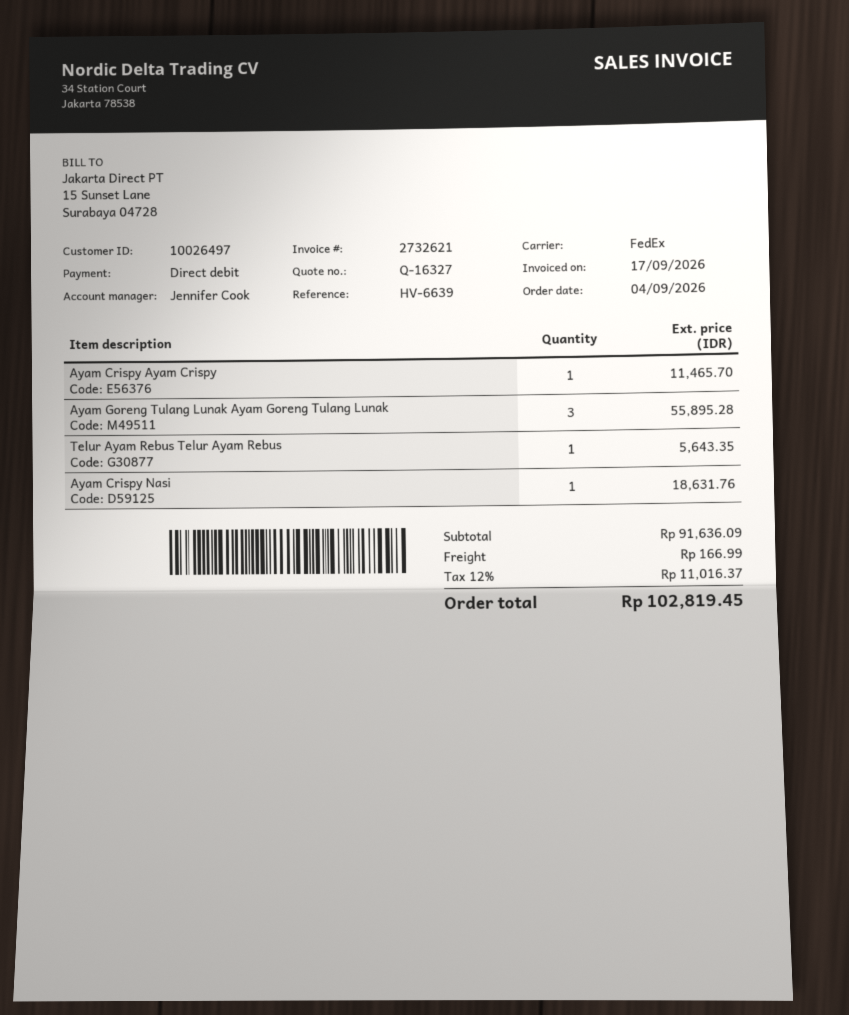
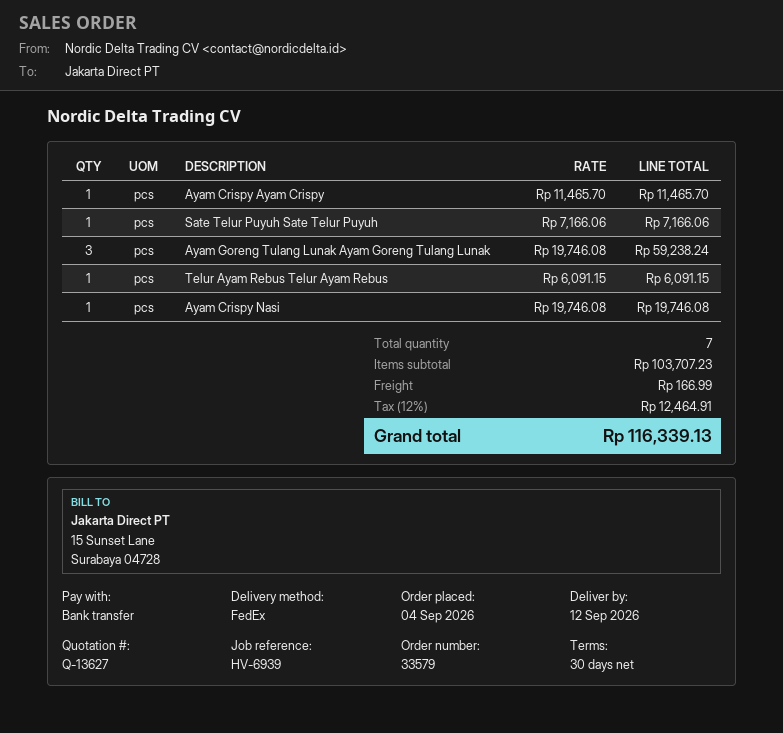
quote number: Q-16327 -> Q-13627
reference: HV-6639 -> HV-6939
payment method: direct debit -> bank transfer
Ayam Goreng Tulang Lunak Ayam Goreng Tulang Lunak: 3 for 55895.28 -> 3 for 59238.24
Telur Ayam Rebus Telur Ayam Rebus: 1 for 5643.35 -> 1 for 6091.15
Ayam Crispy Nasi: 1 for 18631.76 -> 1 for 19746.08
Sate Telur Puyuh Sate Telur Puyuh: none -> 1 for 7166.06
subtotal: 91636.09 -> 103707.23
tax: 12% = 11016.37 -> 12% = 12464.91
total: 102819.45 -> 116339.13

